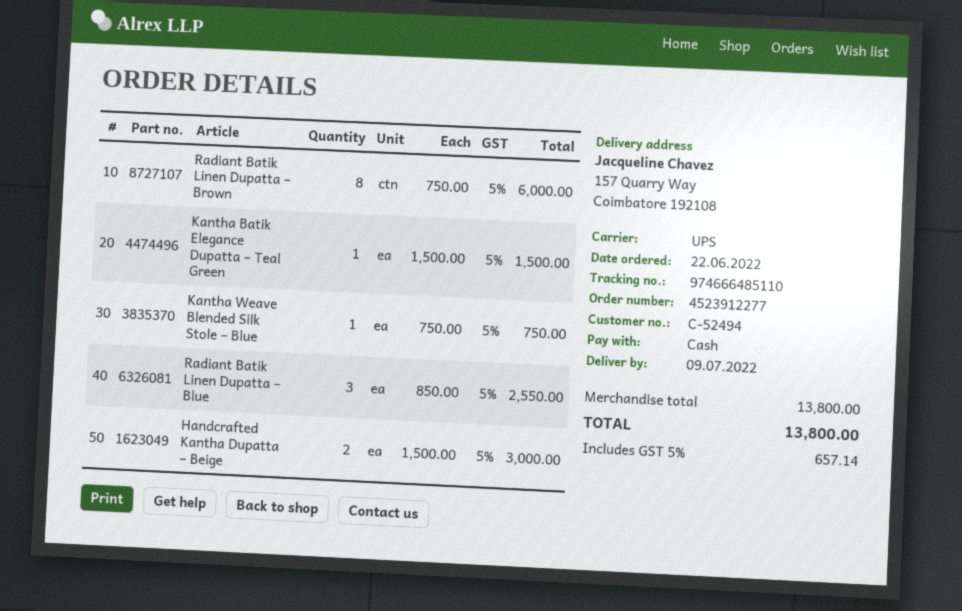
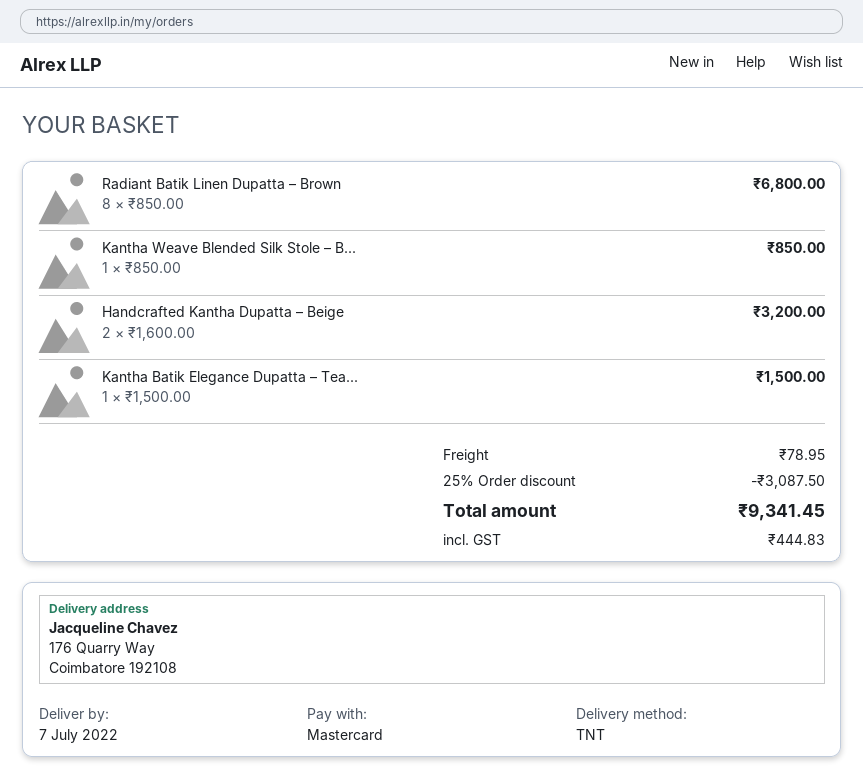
delivery date: 2022-07-09 -> 2022-07-07
payment method: cash -> Mastercard
shipping method: UPS -> TNT
ship to: 157 Quarry Way, Coimbatore 192108 -> 176 Quarry Way, Coimbatore 192108
Radiant Batik Linen Dupatta – Brown: 8 x 750.00 = 6000.00 -> 8 x 850.00 = 6800.00
Kantha Weave Blended Silk Stole – Blue: 1 x 750.00 = 750.00 -> 1 x 850.00 = 850.00
Radiant Batik Linen Dupatta – Blue: 3 x 850.00 = 2550.00 -> none
Handcrafted Kantha Dupatta – Beige: 2 x 1500.00 = 3000.00 -> 2 x 1600.00 = 3200.00
discount: none -> 25% = 3087.50
shipping: none -> 78.95
tax: 657.14 -> 444.83
total: 13800.00 -> 9341.45

